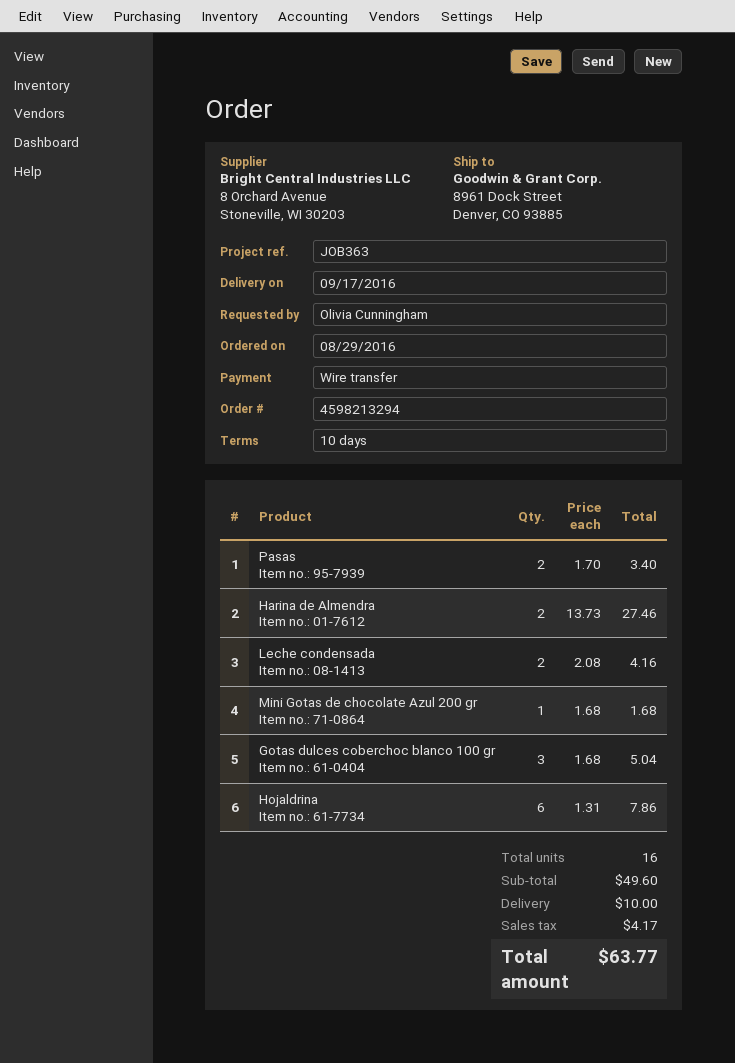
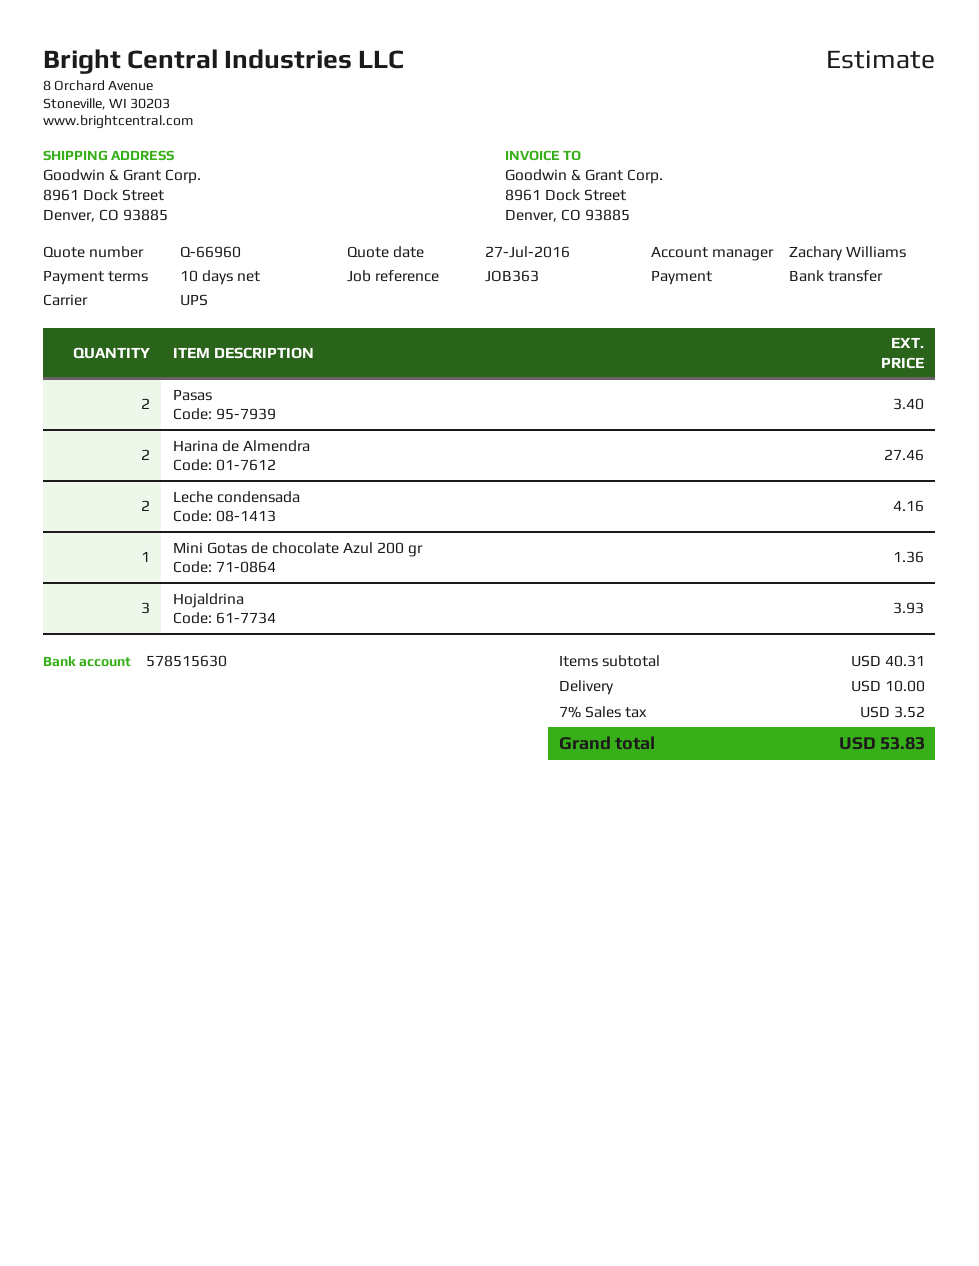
Mini Gotas de chocolate Azul 200 gr: 1 for 1.68 -> 1 for 1.36
Gotas dulces coberchoc blanco 100 gr: 3 for 5.04 -> none
Hojaldrina: 6 for 7.86 -> 3 for 3.93
subtotal: 49.60 -> 40.31
tax: 4.17 -> 3.52
total: 63.77 -> 53.83

